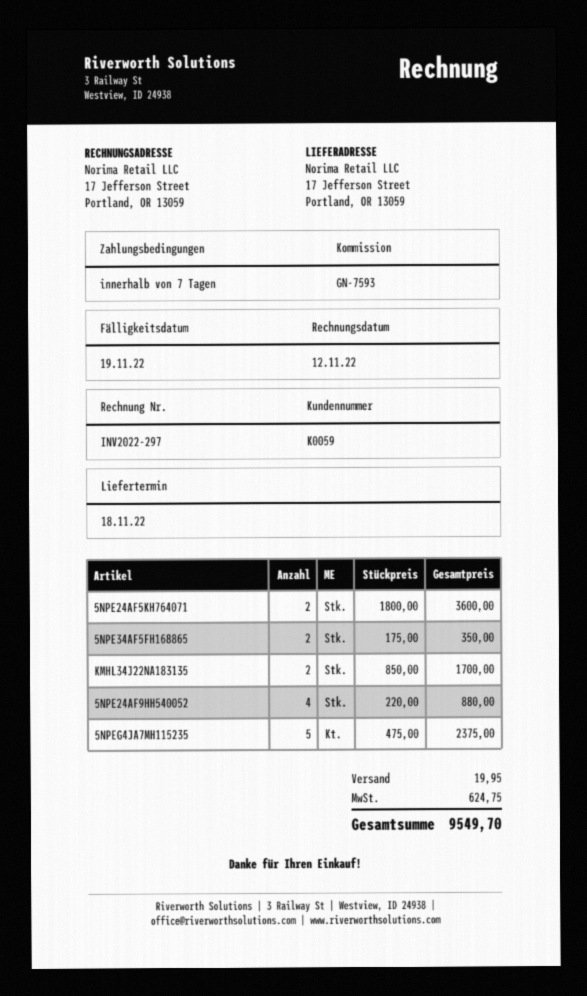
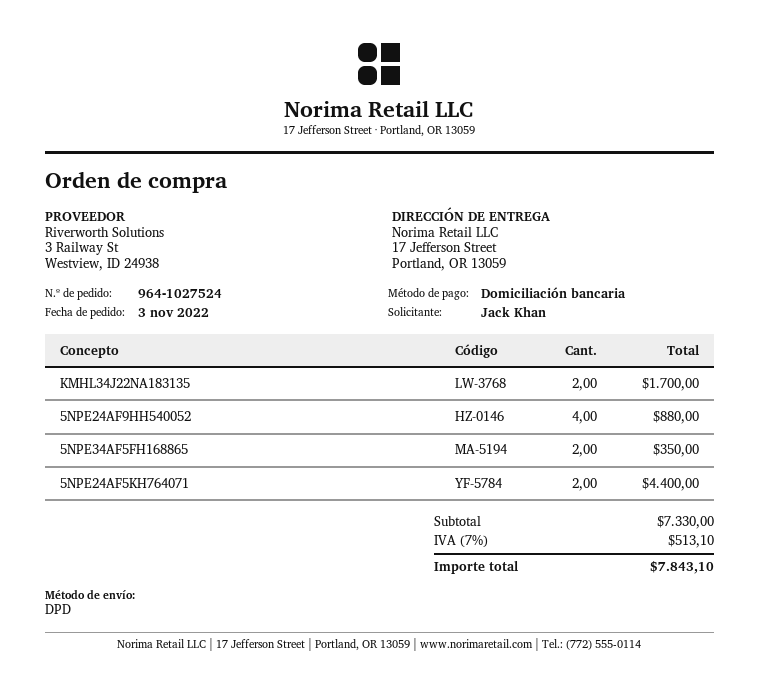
5NPE24AF5KH764071: 2 for 3600.00 -> 2 for 4400.00
5NPEG4JA7MH115235: 5 for 2375.00 -> none
shipping: 19.95 -> none
tax: 624.75 -> 513.10
total: 9549.70 -> 7843.10

